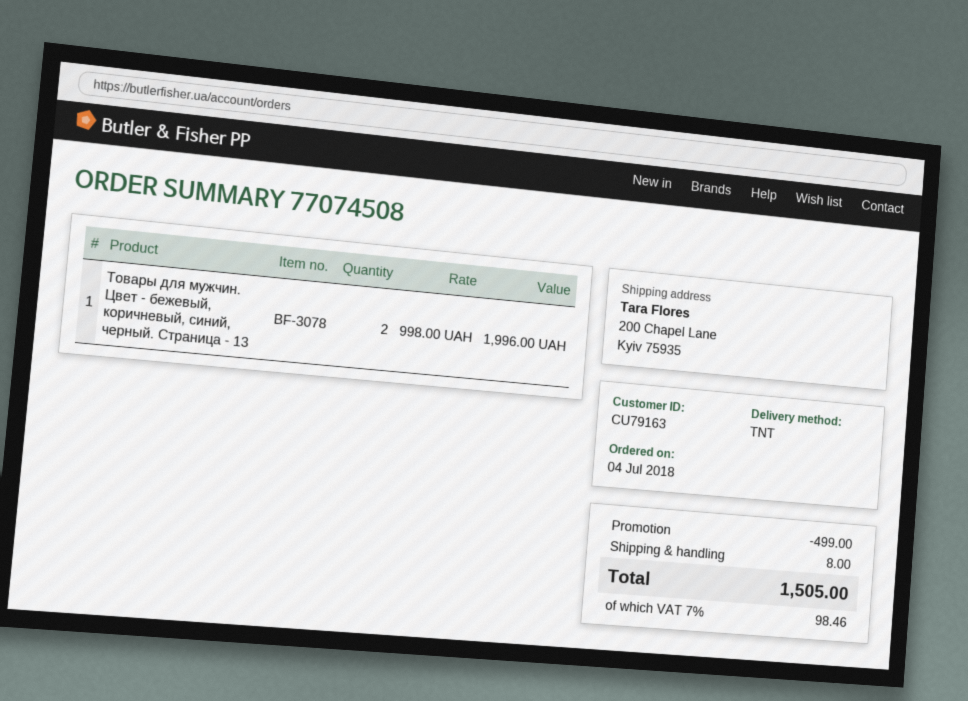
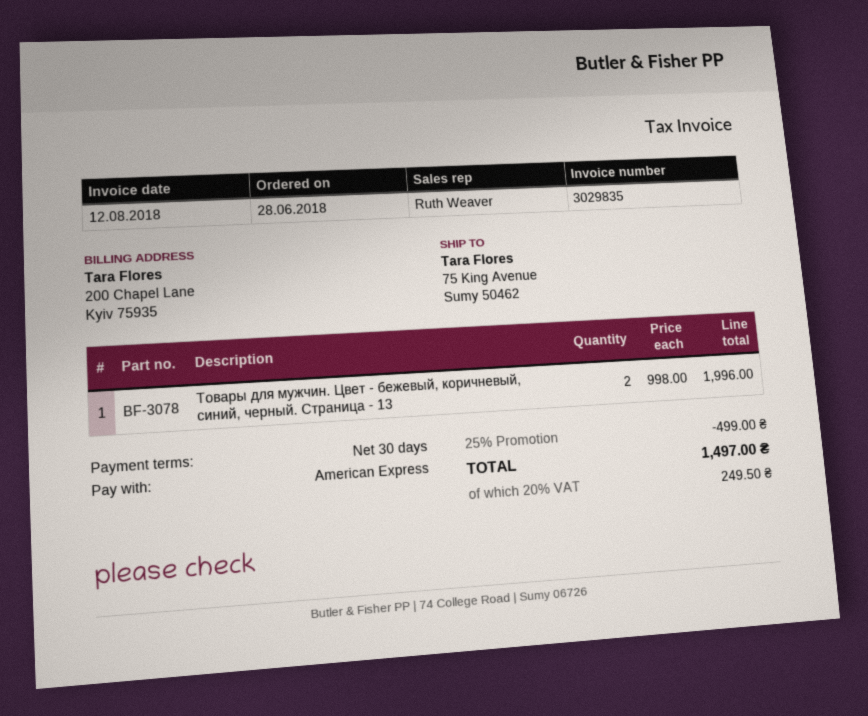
order date: 2018-07-04 -> 2018-06-28
ship to: 200 Chapel Lane, Kyiv 75935 -> 75 King Avenue, Sumy 50462
shipping: 8.00 -> none
tax: 7% = 98.46 -> 20% = 249.50
total: 1505.00 -> 1497.00

